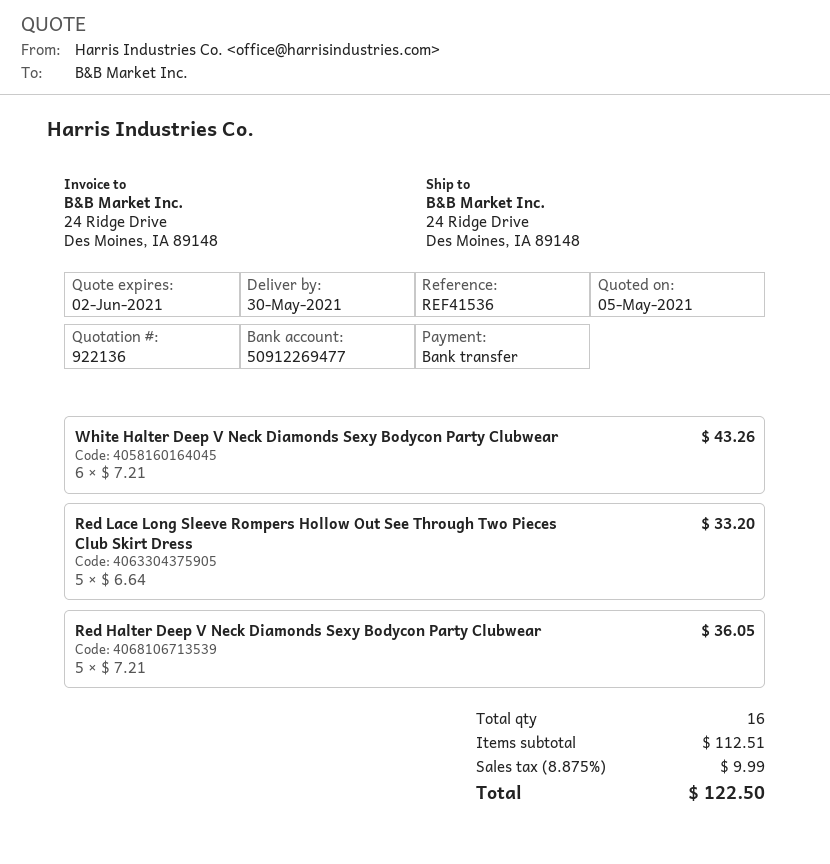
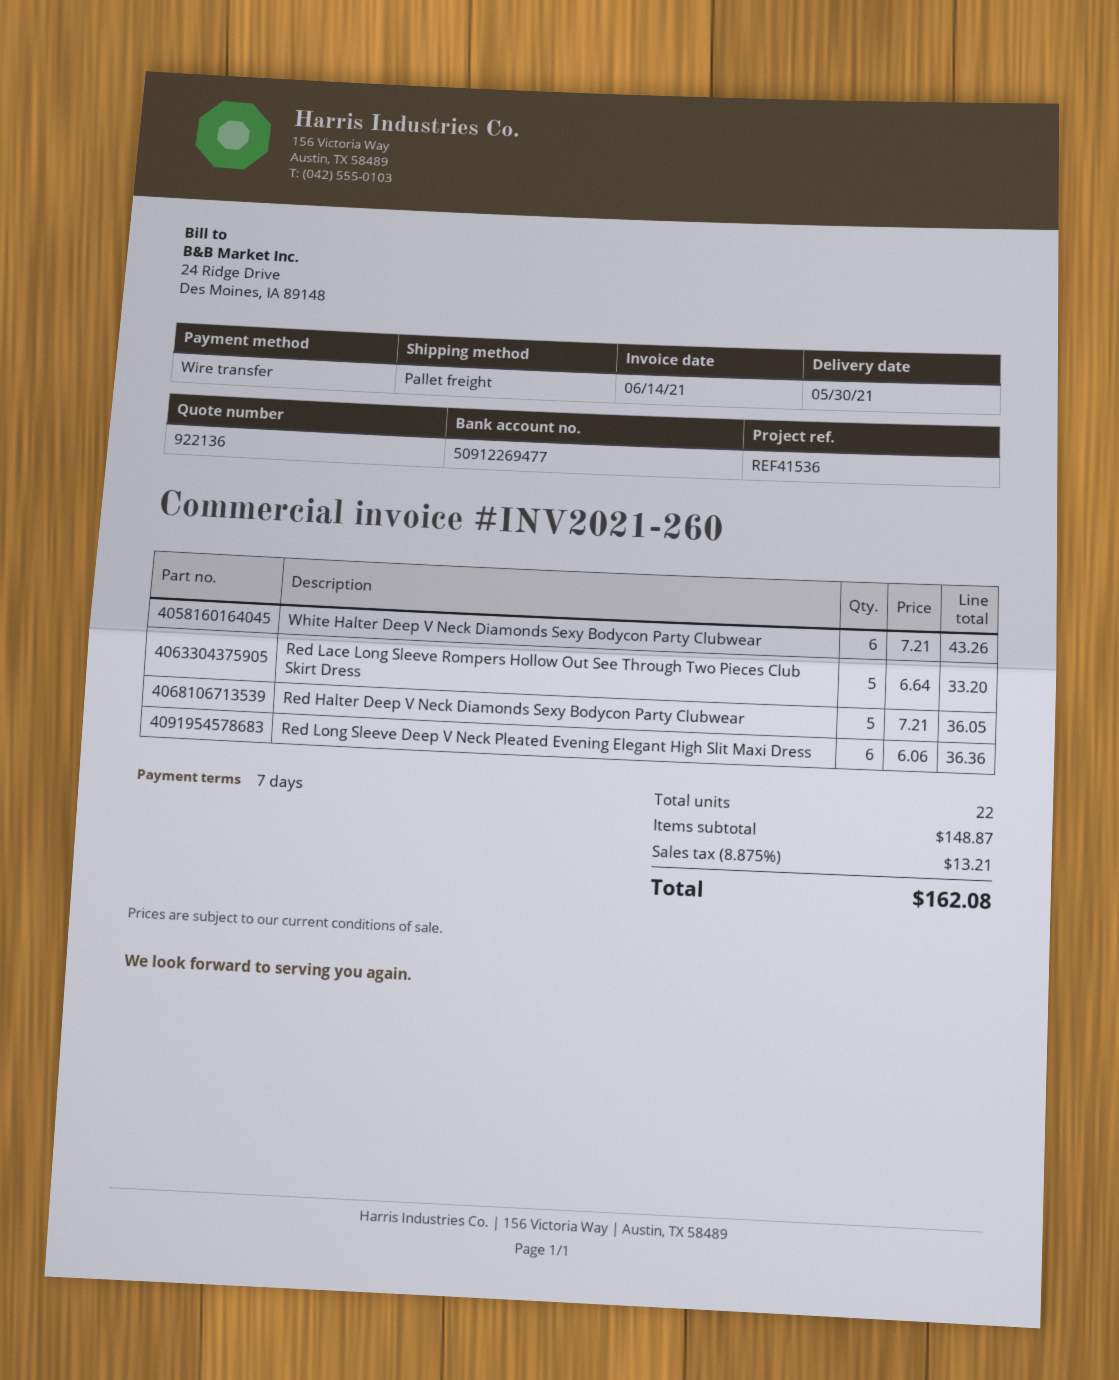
Red Long Sleeve Deep V Neck Pleated Evening Elegant High Slit Maxi Dress: none -> 6 x 6.06 = 36.36
total quantity: 16 -> 22
subtotal: 112.51 -> 148.87
tax: 8.875% = 9.99 -> 8.875% = 13.21
total: 122.50 -> 162.08

